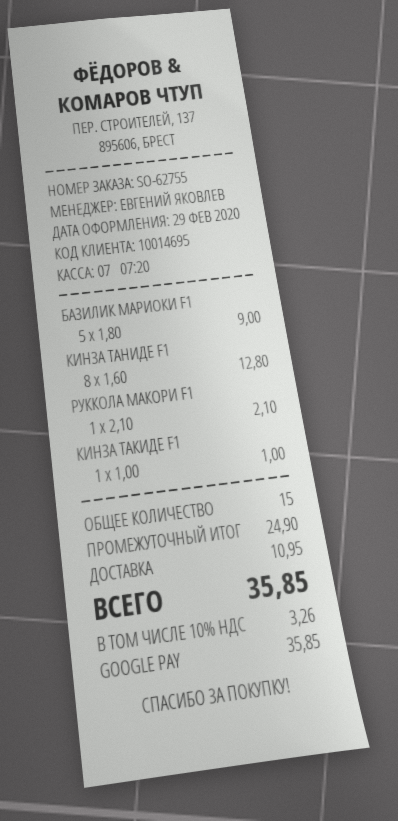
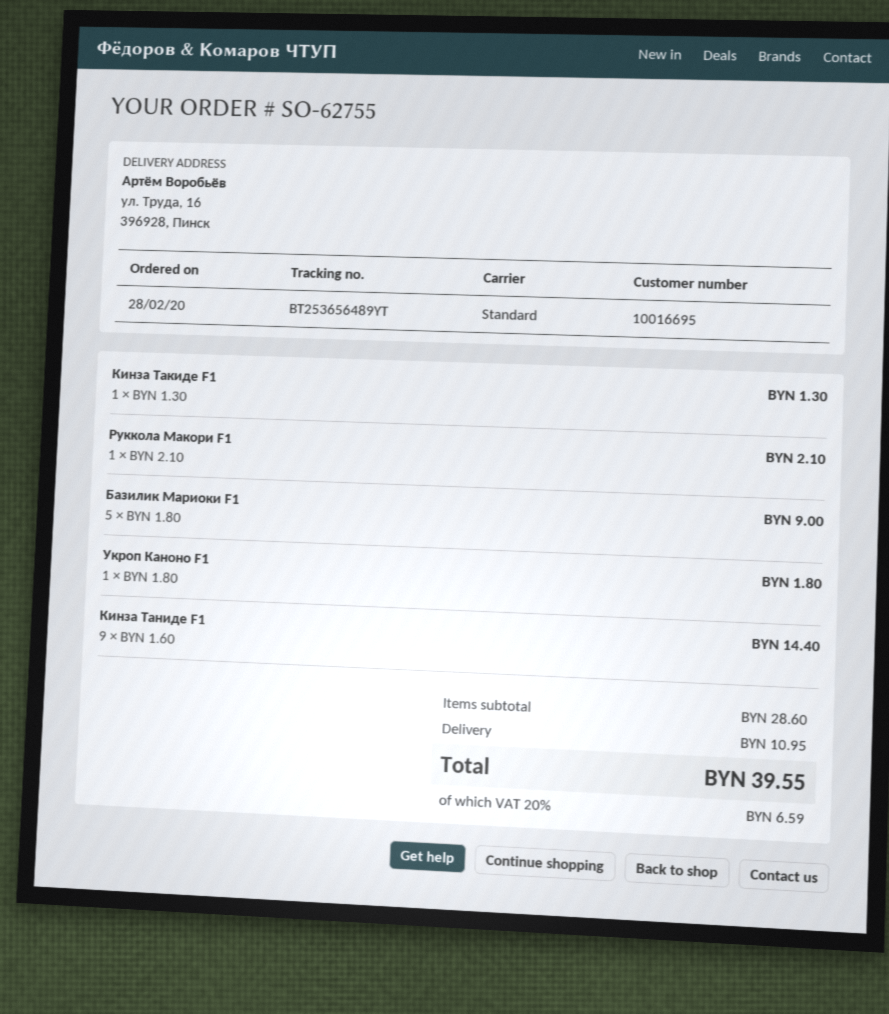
order date: 2020-02-29 -> 2020-02-28
customer number: 10014695 -> 10016695
КИНЗА ТАНИДЕ F1: 8 x 1.60 = 12.80 -> 9 x 1.60 = 14.40
КИНЗА ТАКИДЕ F1: 1 x 1.00 = 1.00 -> 1 x 1.30 = 1.30
Укроп Каноно F1: none -> 1 x 1.80 = 1.80
subtotal: 24.90 -> 28.60
tax: 10% = 3.26 -> 20% = 6.59
total: 35.85 -> 39.55

